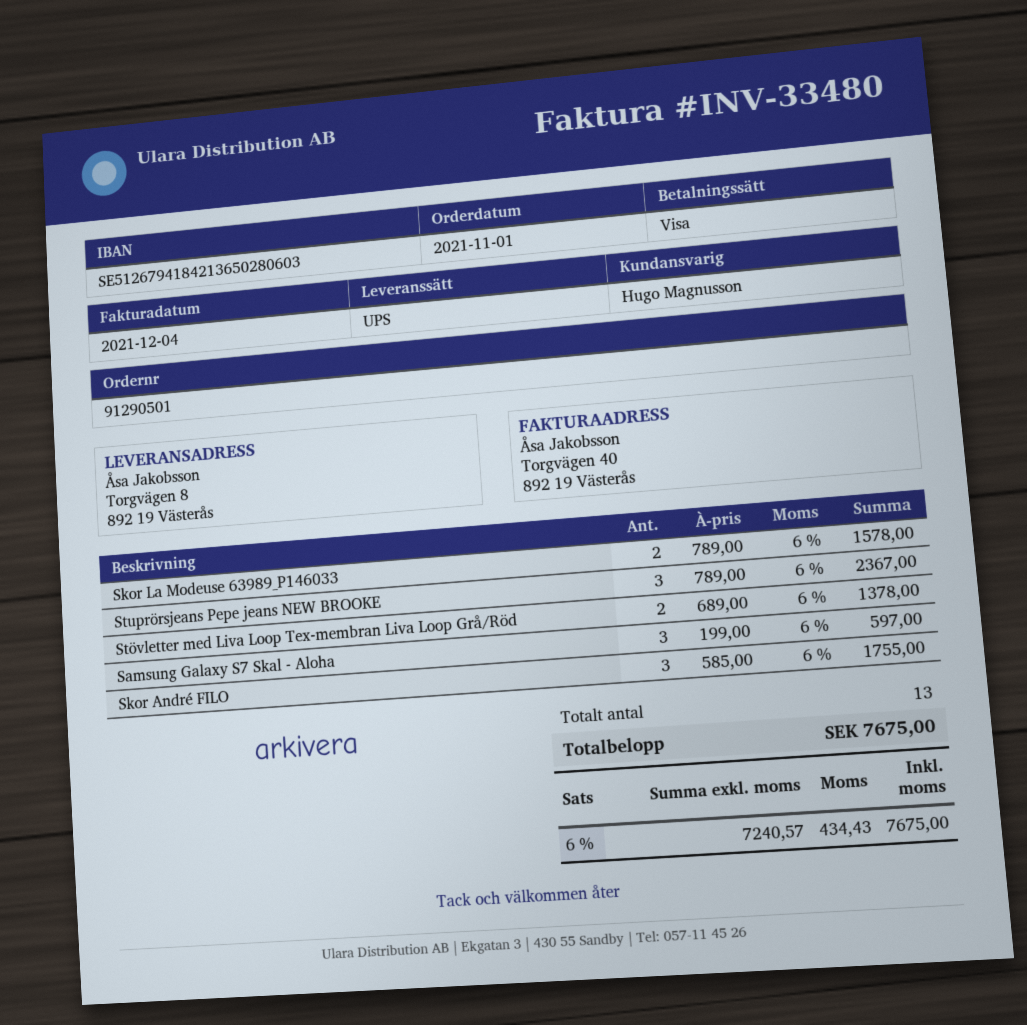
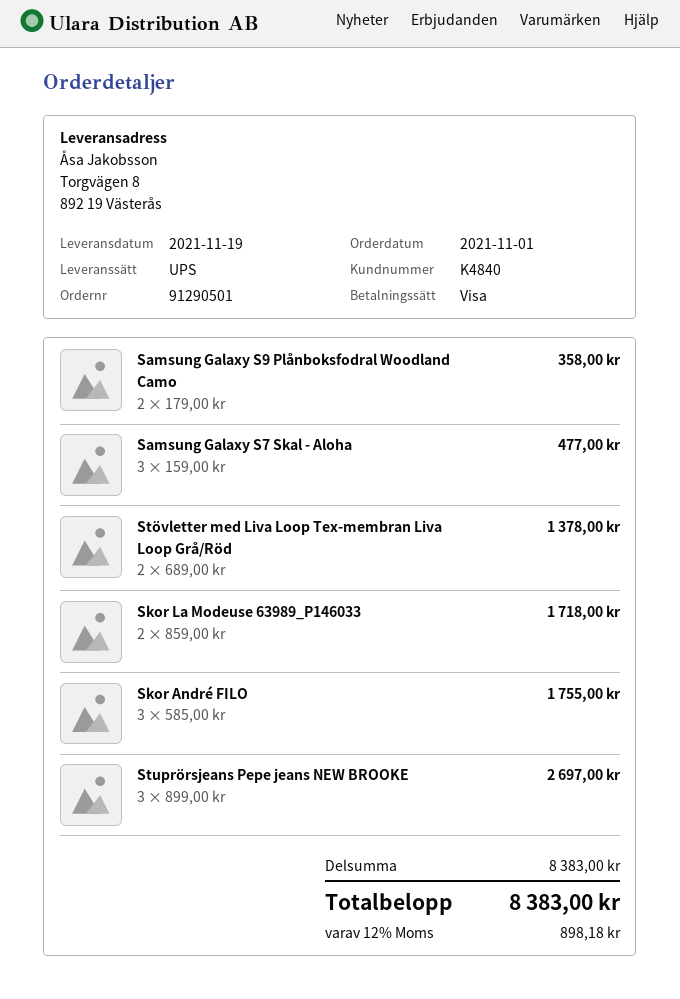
Skor La Modeuse 63989_P146033: 2 x 789.00 = 1578.00 -> 2 x 859.00 = 1718.00
Stuprörsjeans Pepe jeans NEW BROOKE: 3 x 789.00 = 2367.00 -> 3 x 899.00 = 2697.00
Samsung Galaxy S7 Skal - Aloha: 3 x 199.00 = 597.00 -> 3 x 159.00 = 477.00
Samsung Galaxy S9 Plånboksfodral Woodland Camo: none -> 2 x 179.00 = 358.00
tax: 6% = 434.43 -> 12% = 898.18
total: 7675.00 -> 8383.00

